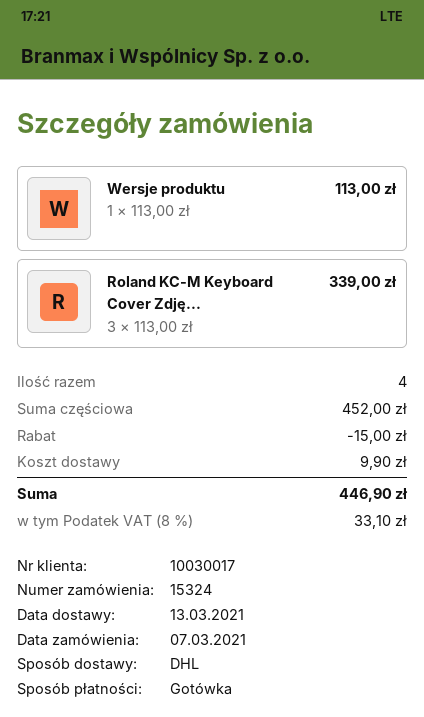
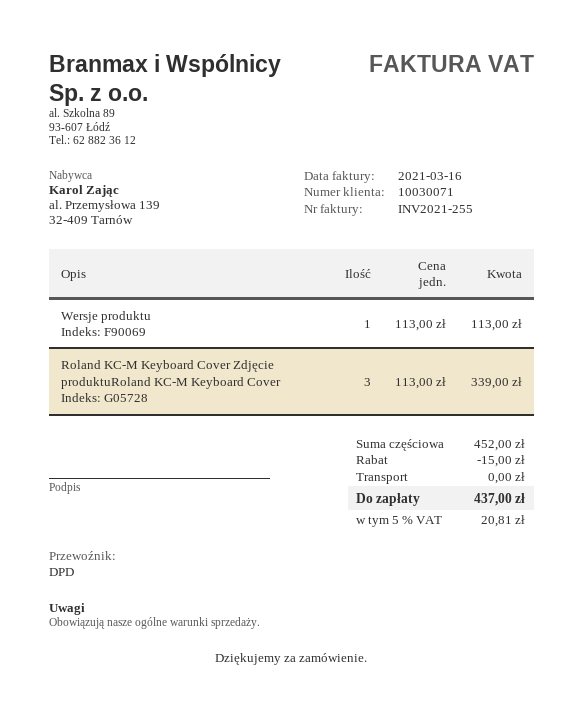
customer number: 10030017 -> 10030071
shipping method: DHL -> DPD
shipping: 9.90 -> 0.00
tax: 8% = 33.10 -> 5% = 20.81
total: 446.90 -> 437.00

